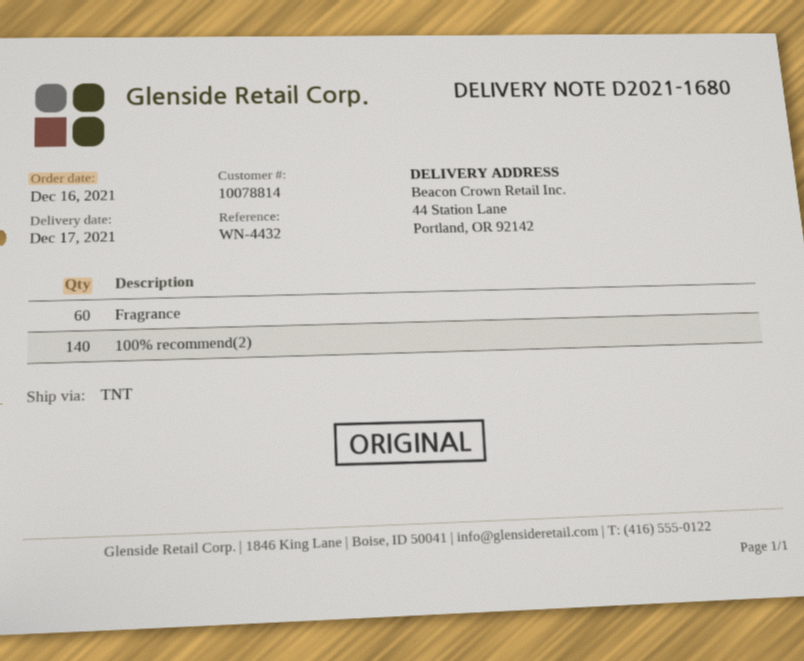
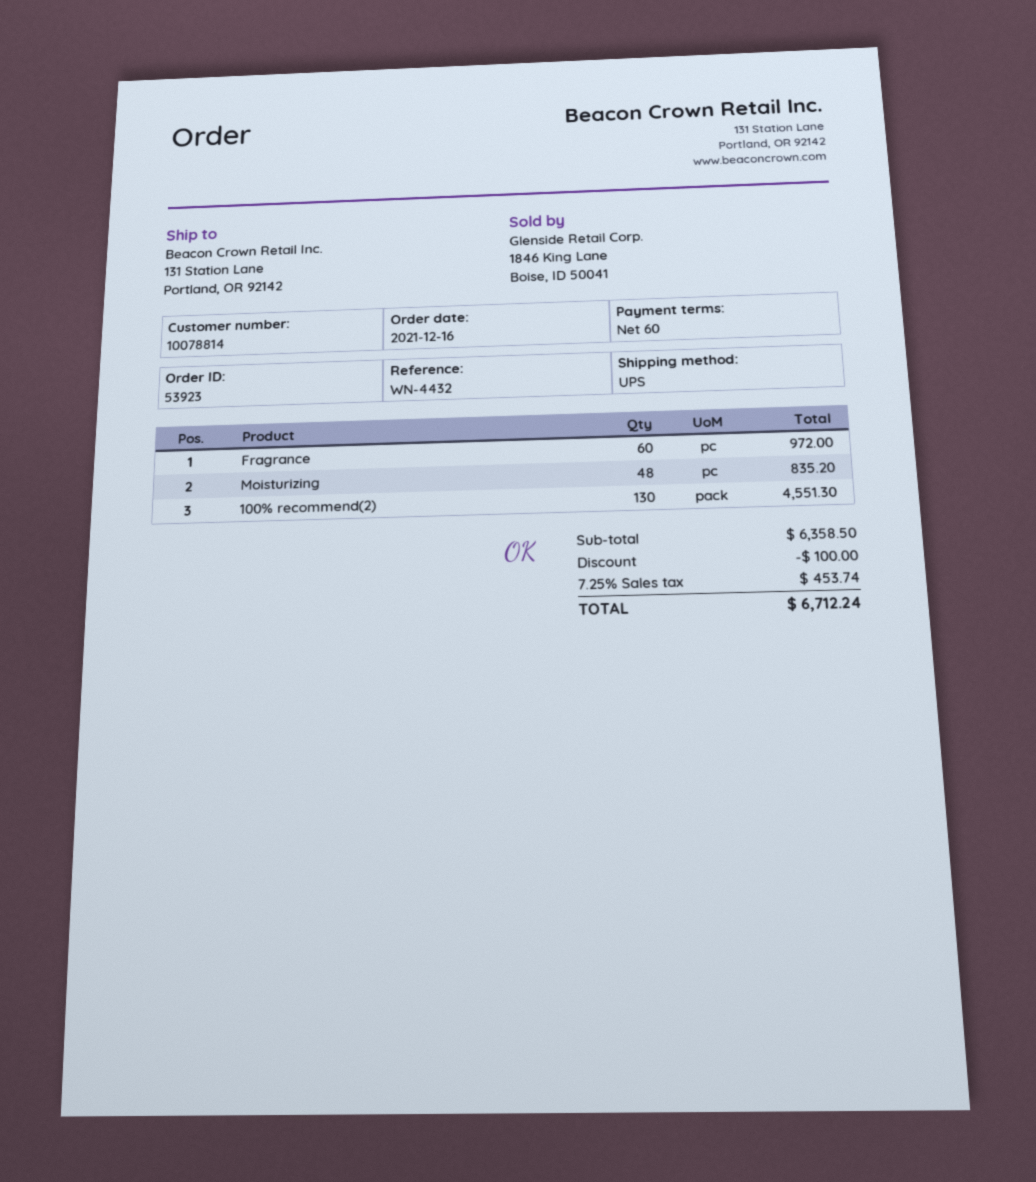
shipping method: TNT -> UPS
ship to: 44 Station Lane, Portland, OR 92142 -> 131 Station Lane, Portland, OR 92142
100% recommend(2): 140 -> 130
Moisturizing: none -> 48

